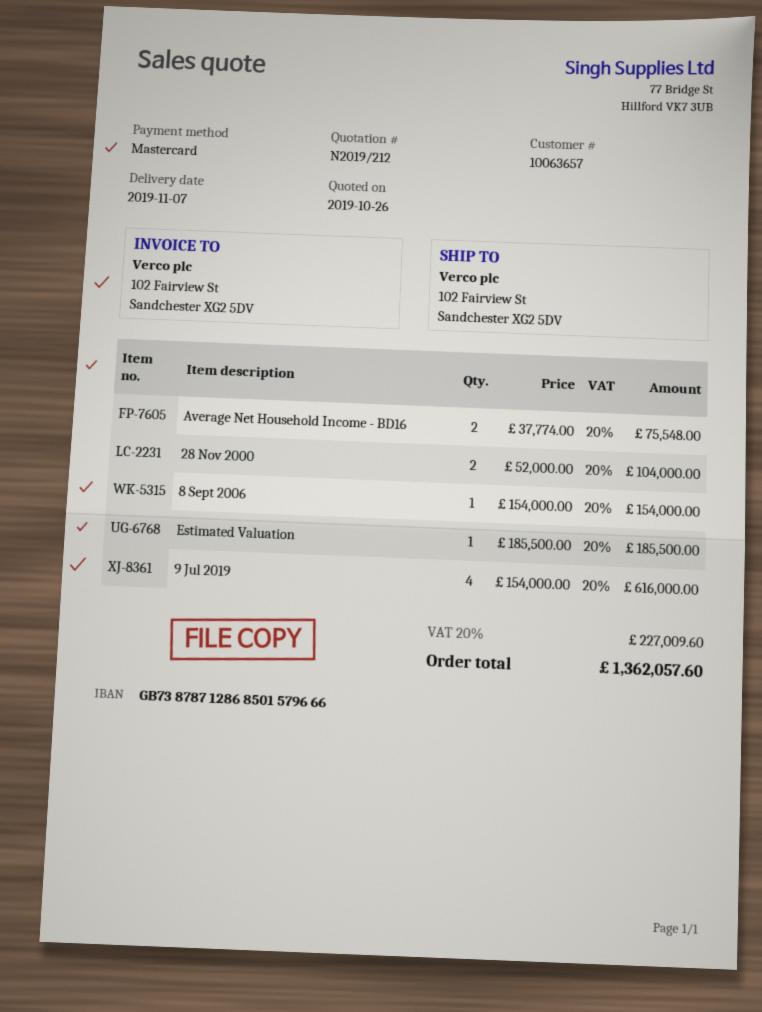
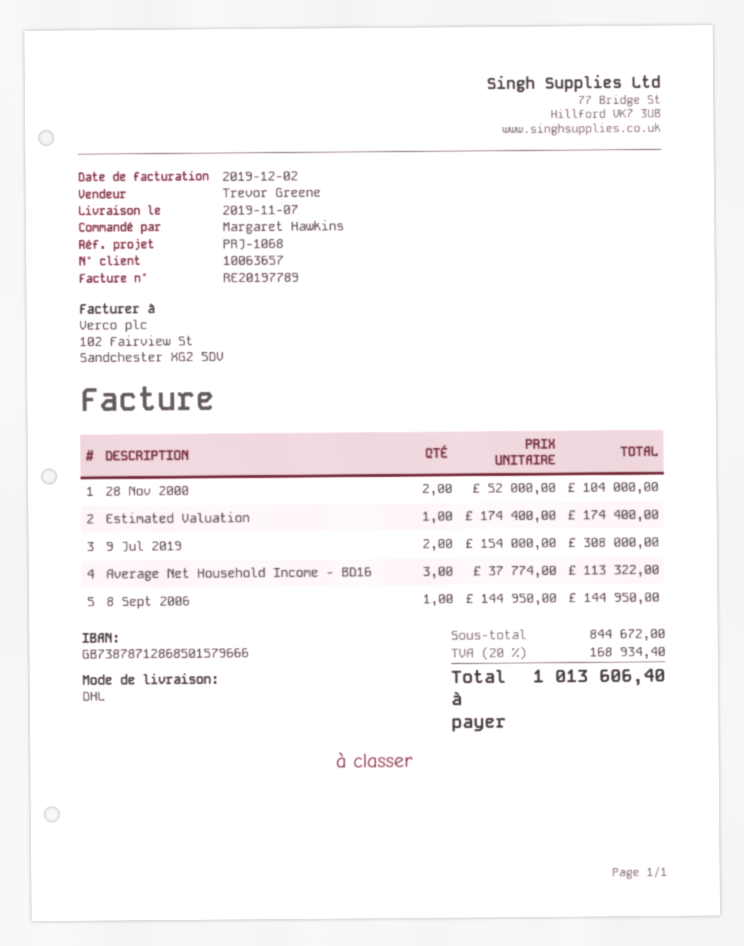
Average Net Household Income - BD16: 2 x 37774.00 = 75548.00 -> 3 x 37774.00 = 113322.00
8 Sept 2006: 1 x 154000.00 = 154000.00 -> 1 x 144950.00 = 144950.00
Estimated Valuation: 1 x 185500.00 = 185500.00 -> 1 x 174400.00 = 174400.00
9 Jul 2019: 4 x 154000.00 = 616000.00 -> 2 x 154000.00 = 308000.00
tax: 20% = 227009.60 -> 20% = 168934.40
total: 1362057.60 -> 1013606.40

